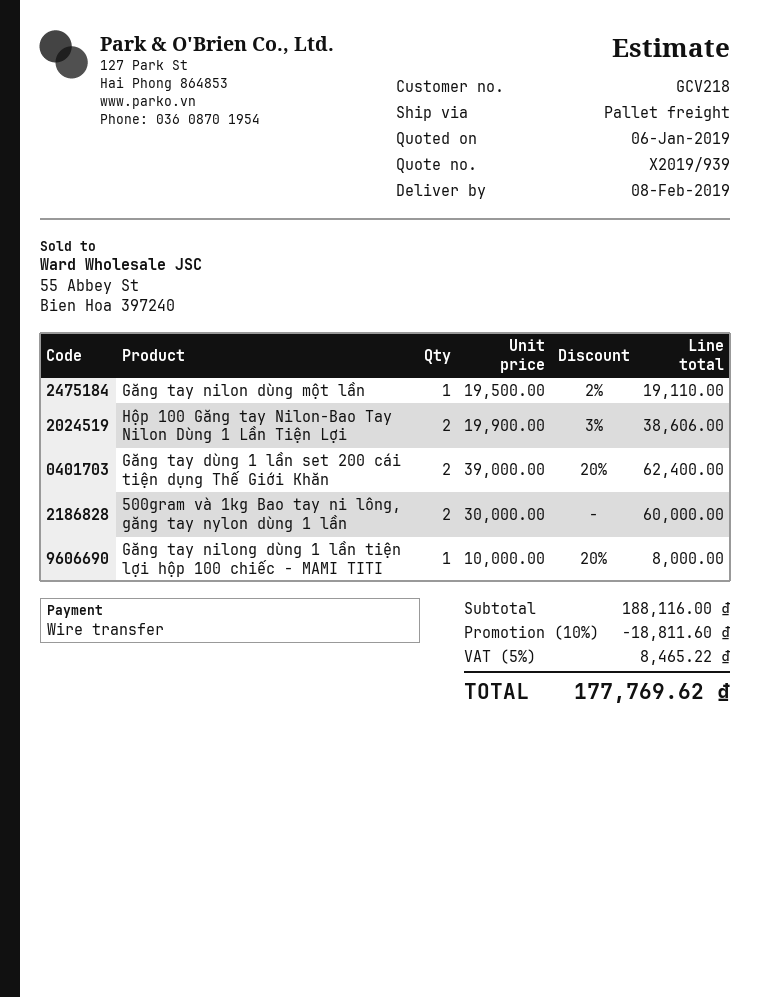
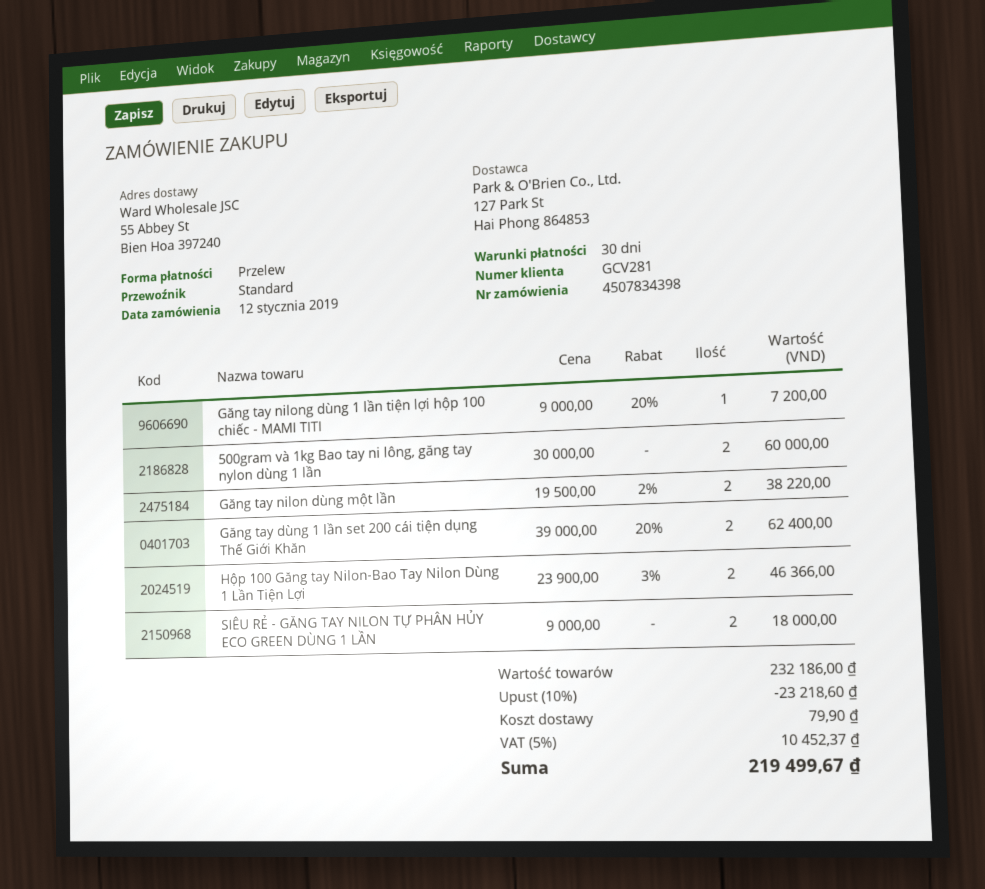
customer number: GCV218 -> GCV281
shipping method: pallet freight -> standard
Găng tay nilon dùng một lần: 1 x 19500.00 - 2% = 19110.00 -> 2 x 19500.00 - 2% = 38220.00
Hộp 100 Găng tay Nilon-Bao Tay Nilon Dùng 1 Lần Tiện Lợi: 2 x 19900.00 - 3% = 38606.00 -> 2 x 23900.00 - 3% = 46366.00
Găng tay nilong dùng 1 lần tiện lợi hộp 100 chiếc - MAMI TITI: 1 x 10000.00 - 20% = 8000.00 -> 1 x 9000.00 - 20% = 7200.00
SIÊU RẺ - GĂNG TAY NILON TỰ PHÂN HỦY ECO GREEN DÙNG 1 LẦN: none -> 2 x 9000.00 = 18000.00
subtotal: 188116.00 -> 232186.00
discount: 10% = 18811.60 -> 10% = 23218.60
shipping: none -> 79.90
tax: 5% = 8465.22 -> 5% = 10452.37
total: 177769.62 -> 219499.67

